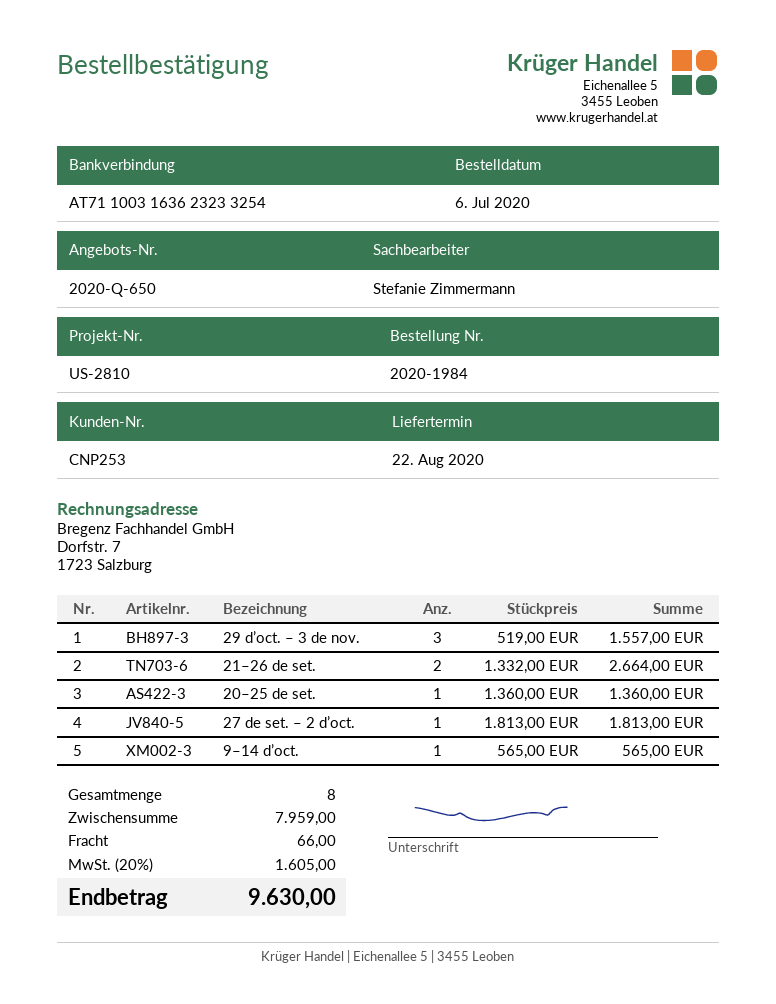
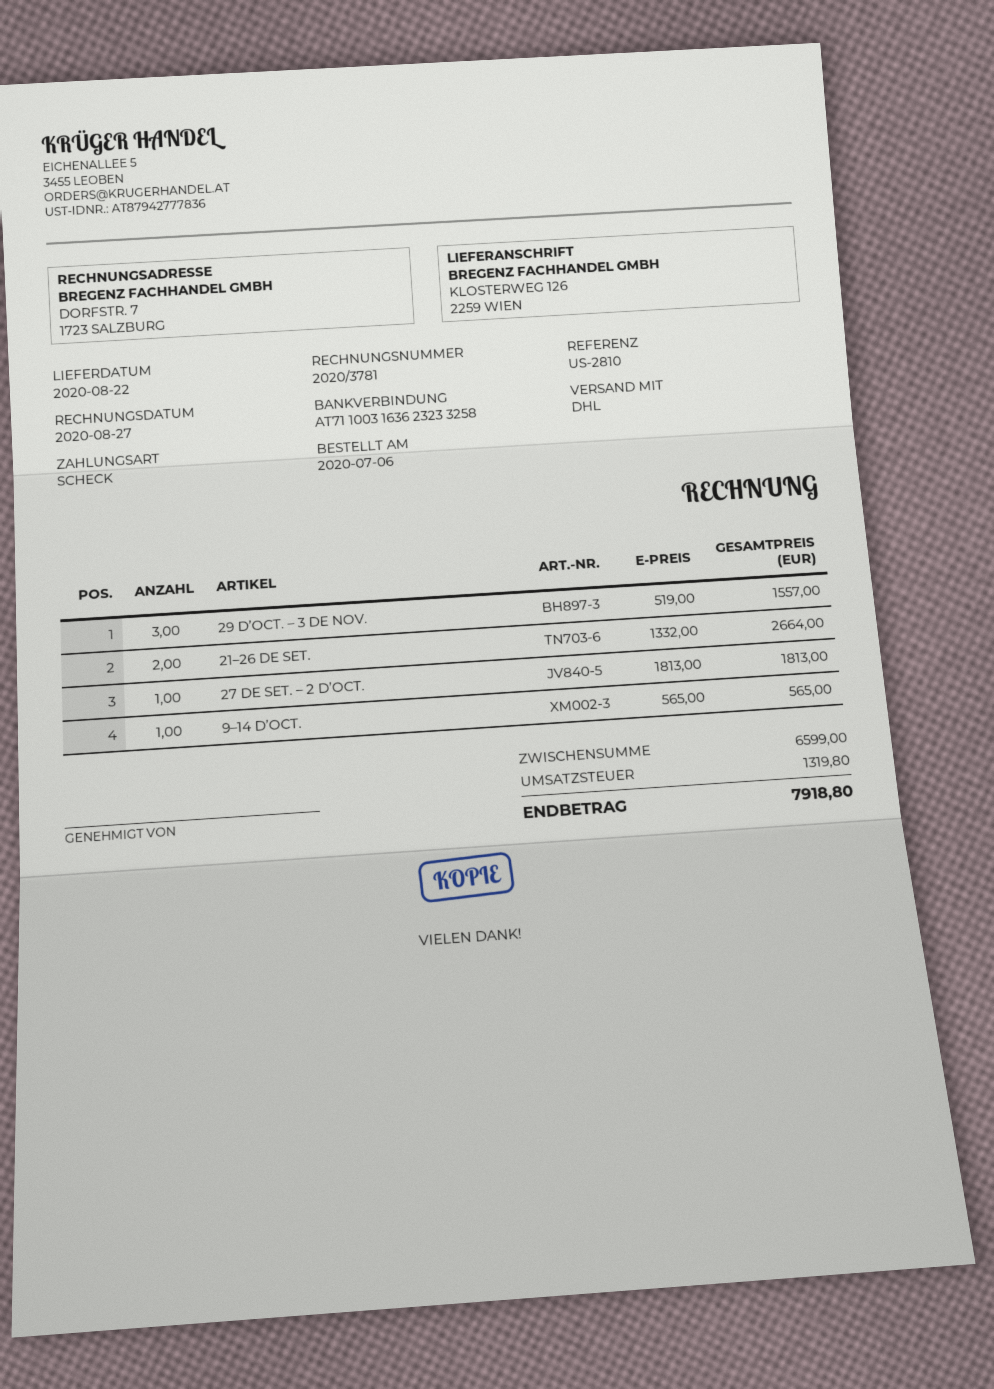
bank account: AT711003163623233254 -> AT711003163623233258
20–25 de set.: 1 x 1360.00 = 1360.00 -> none
subtotal: 7959.00 -> 6599.00
shipping: 66.00 -> none
tax: 1605.00 -> 1319.80
total: 9630.00 -> 7918.80

